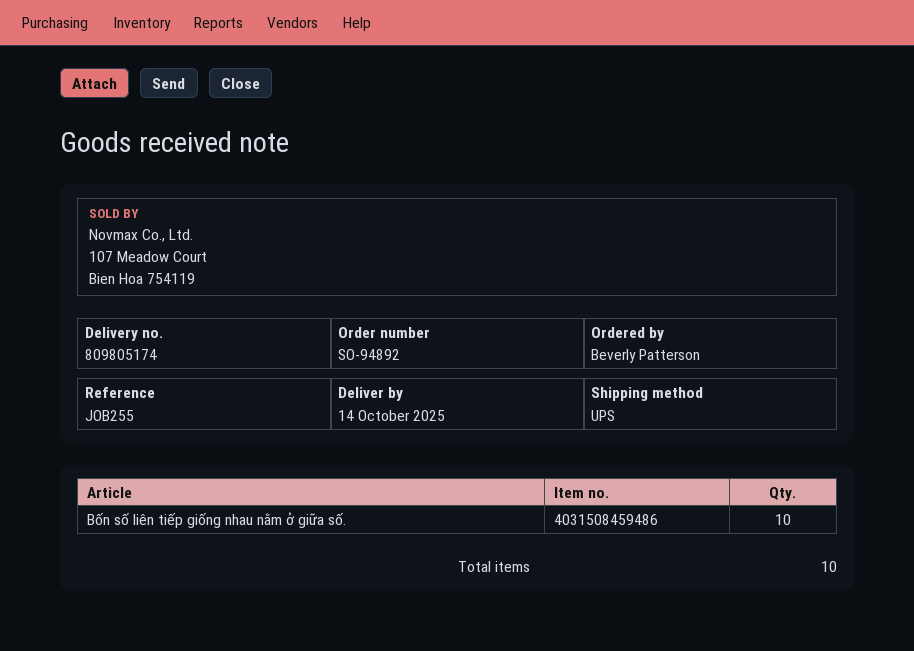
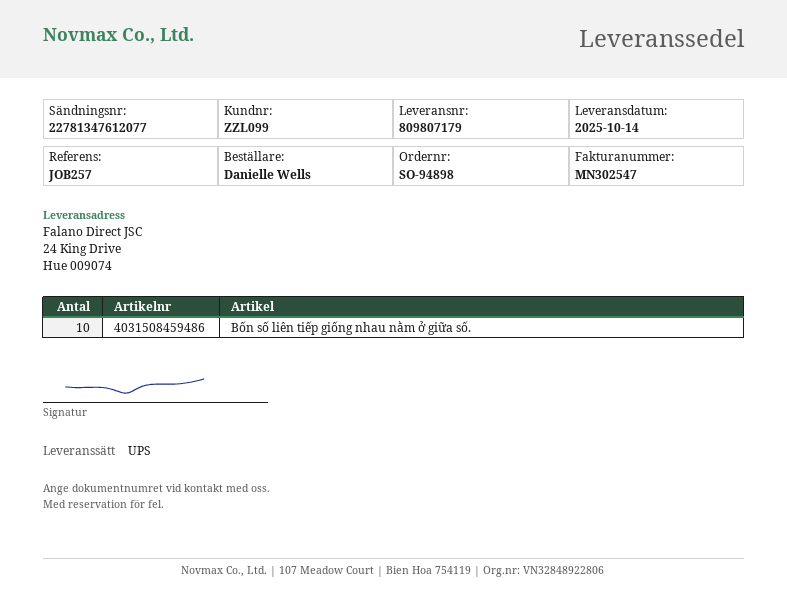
order number: SO-94892 -> SO-94898
delivery note number: 809805174 -> 809807179
reference: JOB255 -> JOB257
ordered by: Beverly Patterson -> Danielle Wells

